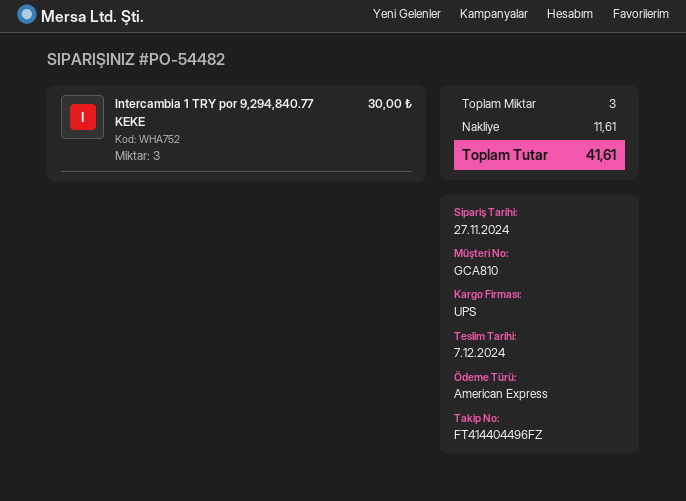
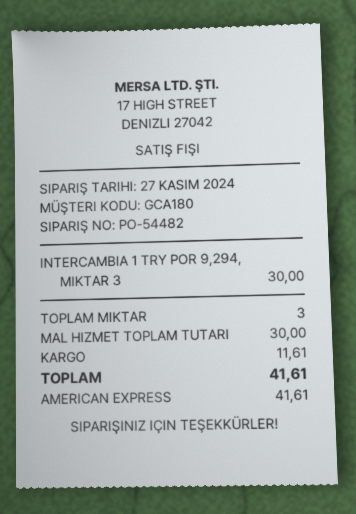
customer number: GCA810 -> GCA180

